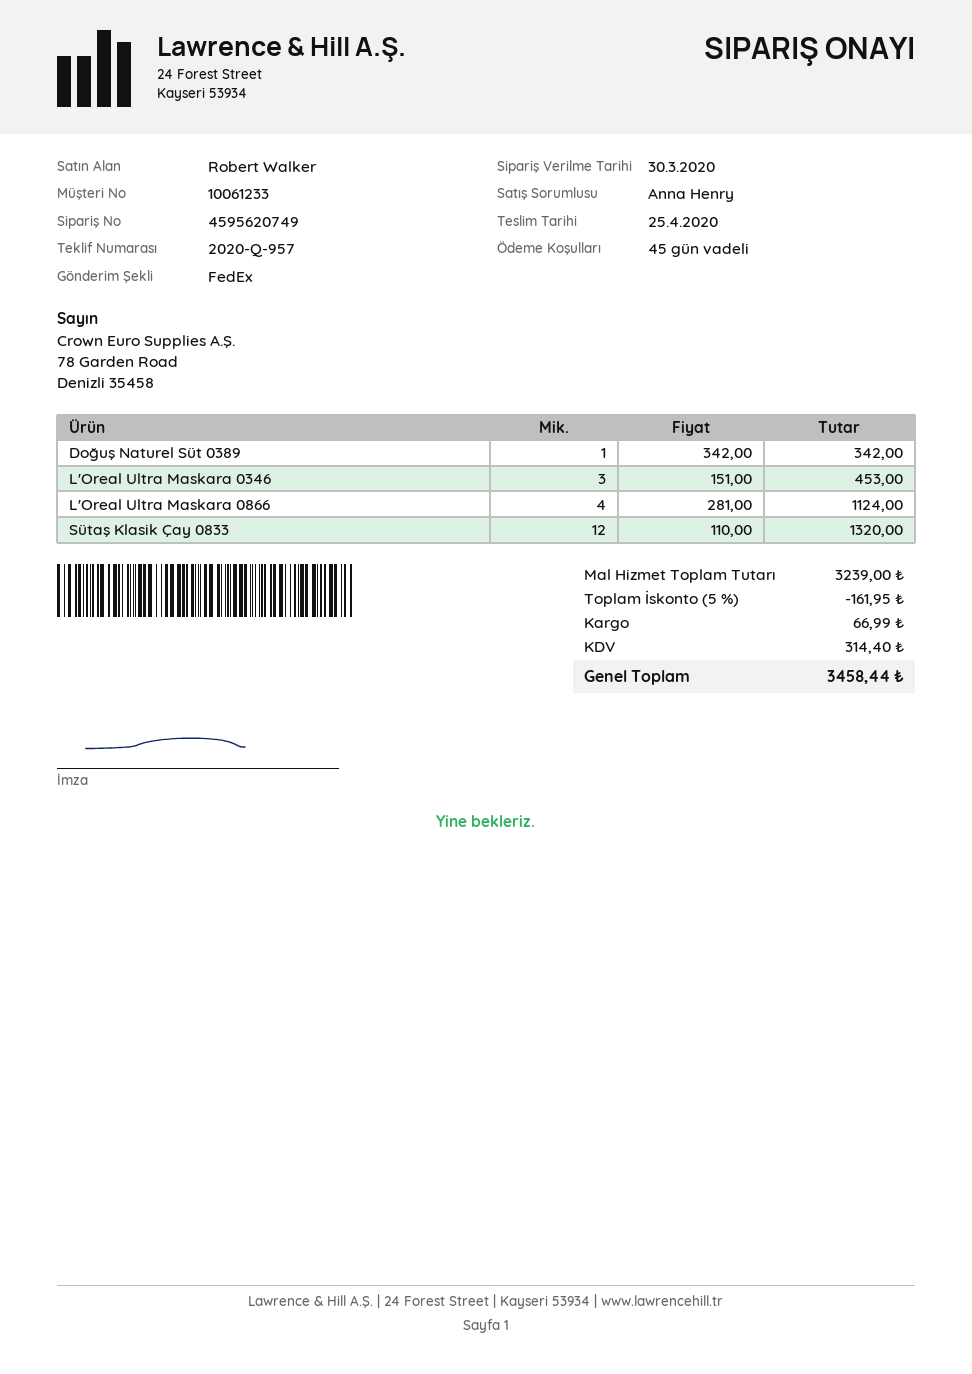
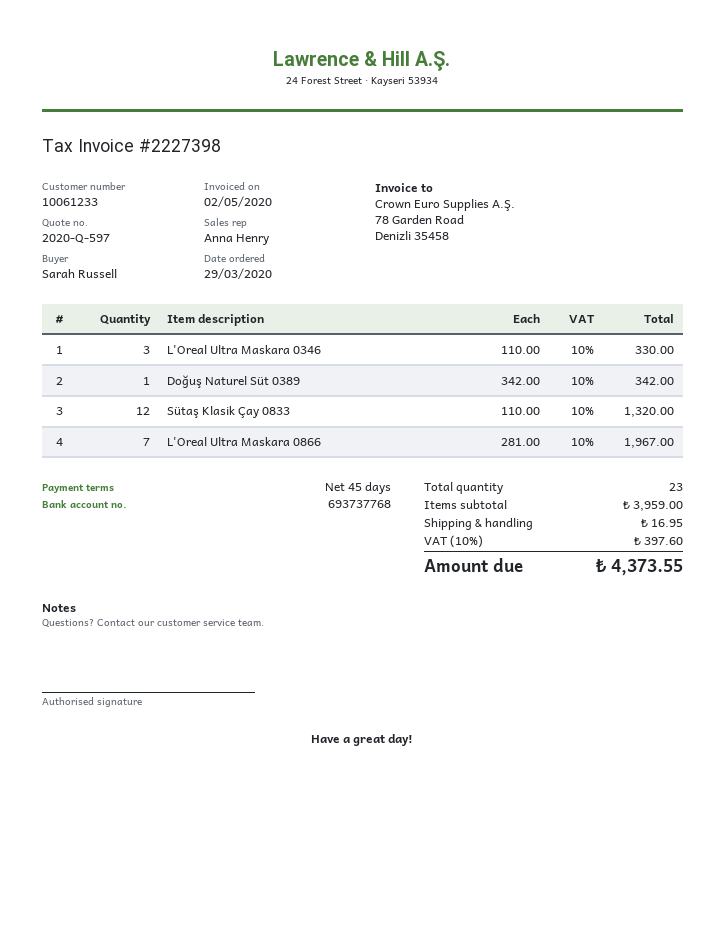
quote number: 2020-Q-957 -> 2020-Q-597
order date: 2020-03-30 -> 2020-03-29
ordered by: Robert Walker -> Sarah Russell
L'Oreal Ultra Maskara 0346: 3 x 151.00 = 453.00 -> 3 x 110.00 = 330.00
L'Oreal Ultra Maskara 0866: 4 x 281.00 = 1124.00 -> 7 x 281.00 = 1967.00
subtotal: 3239.00 -> 3959.00
discount: 5% = 161.95 -> none
shipping: 66.99 -> 16.95
tax: 314.40 -> 397.60
total: 3458.44 -> 4373.55

